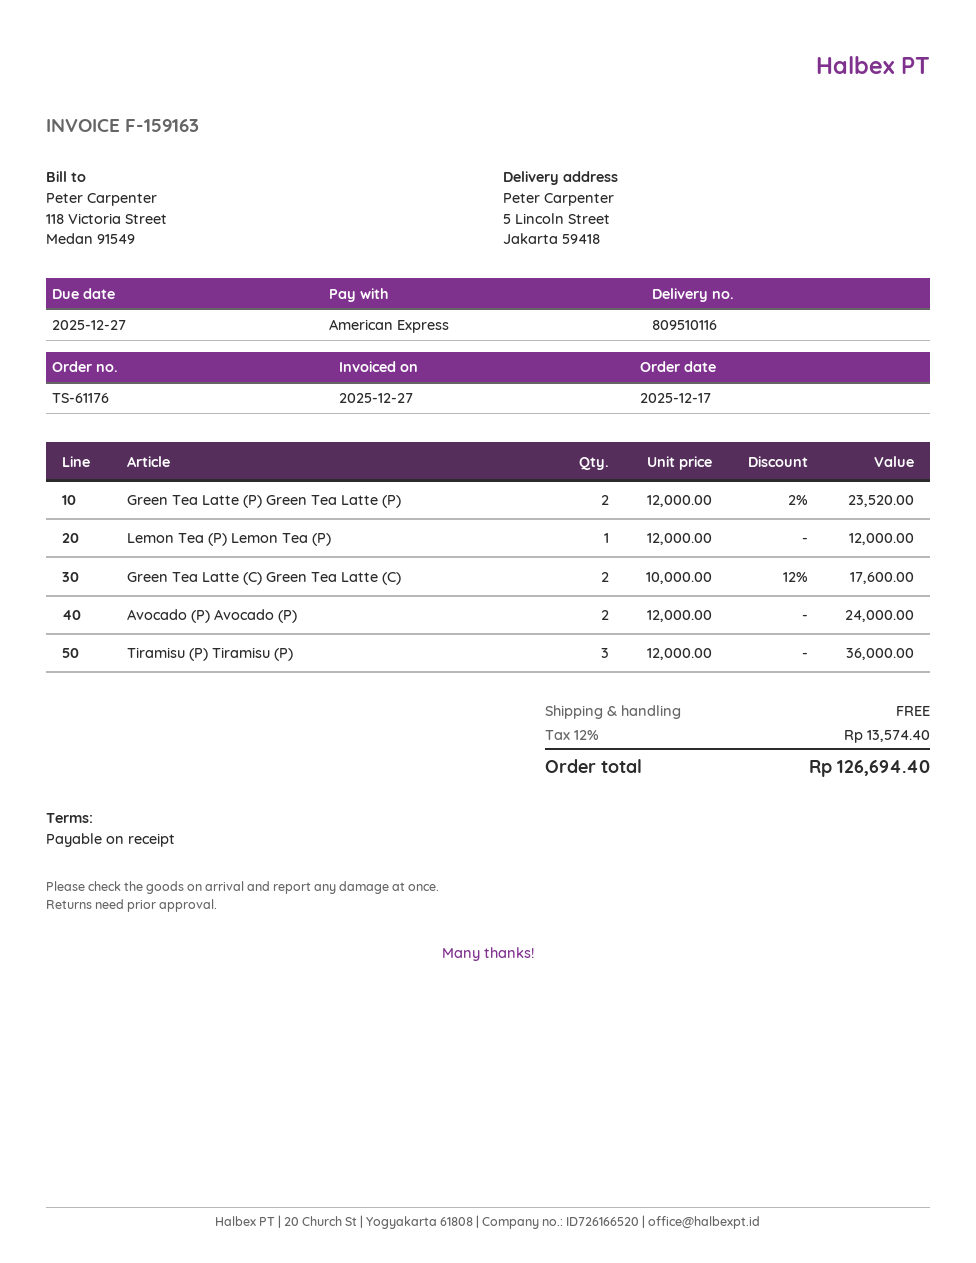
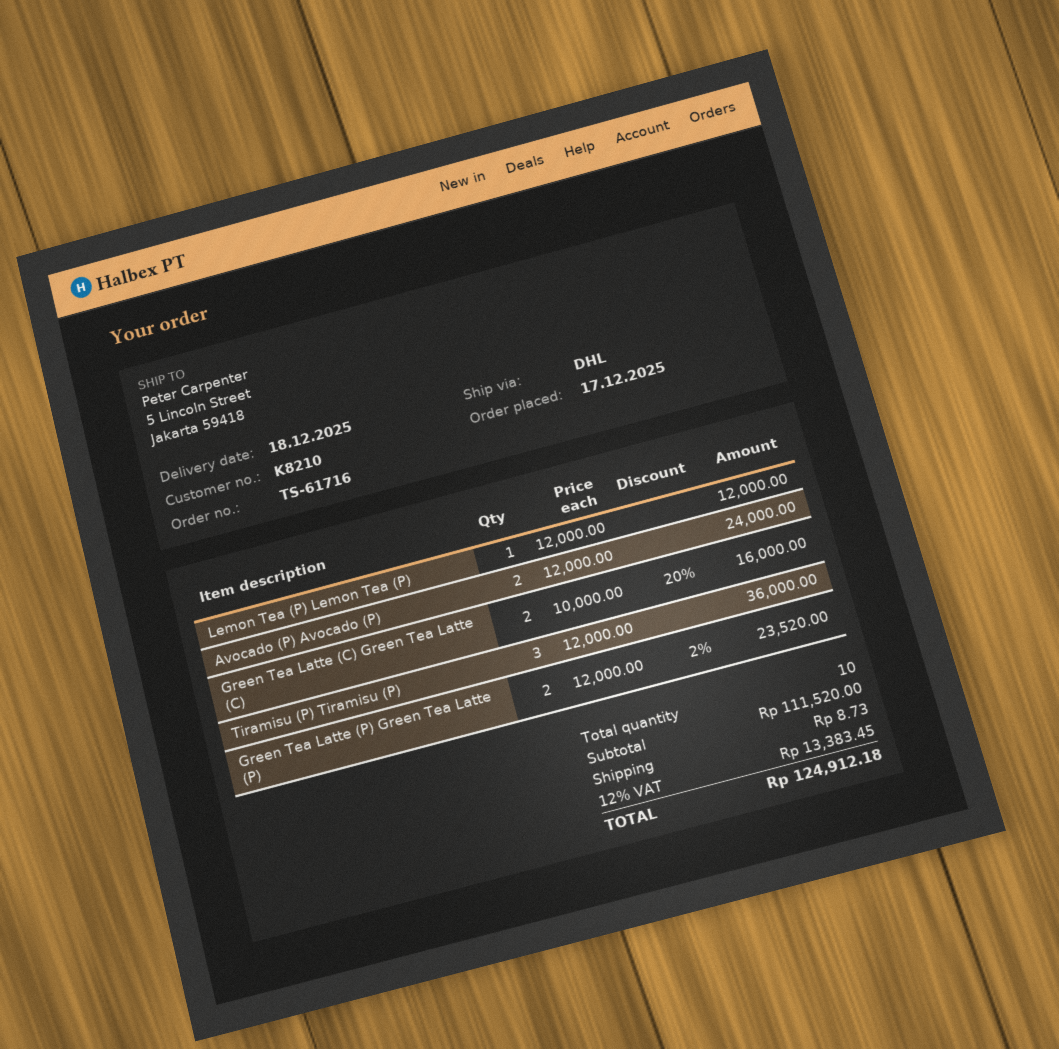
order number: TS-61176 -> TS-61716
Green Tea Latte (C) Green Tea Latte (C): 2 x 10000.00 - 12% = 17600.00 -> 2 x 10000.00 - 20% = 16000.00
shipping: 0.00 -> 8.73
tax: 12% = 13574.40 -> 12% = 13383.45
total: 126694.40 -> 124912.18

